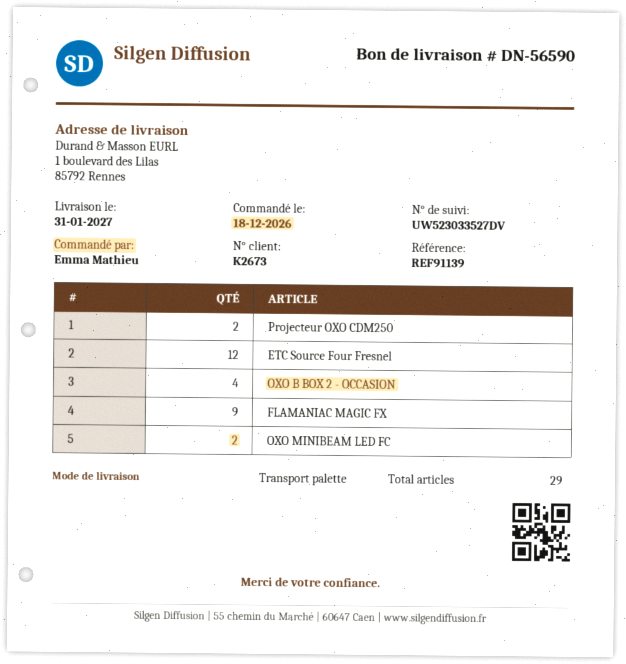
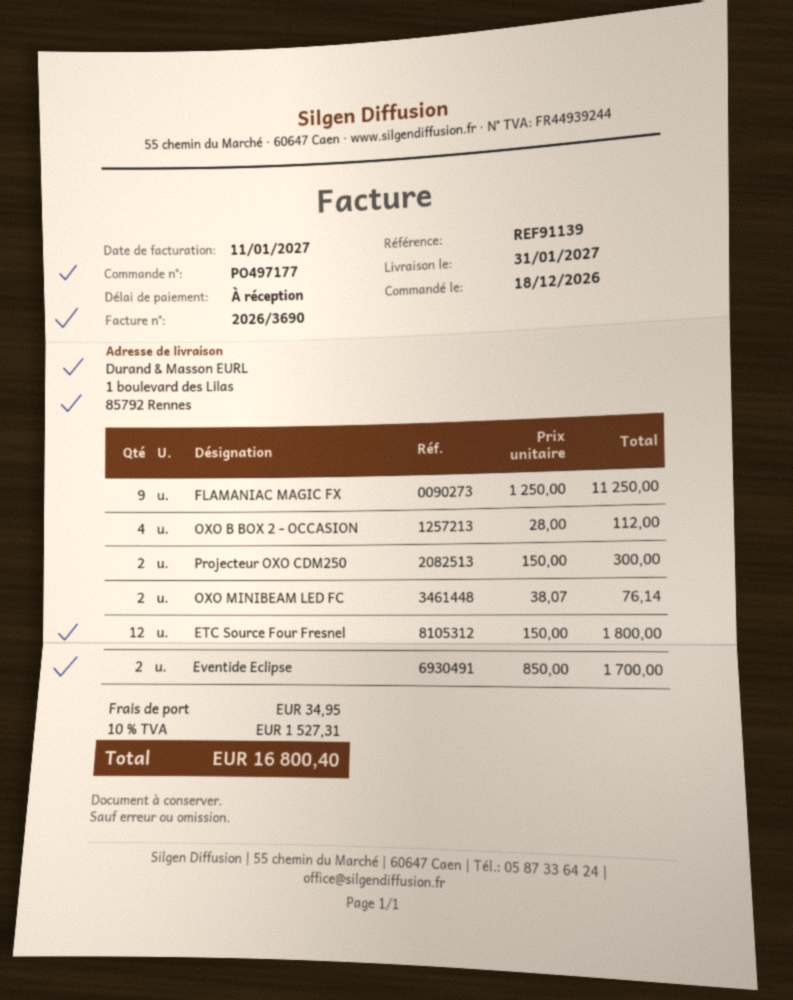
Eventide Eclipse: none -> 2

